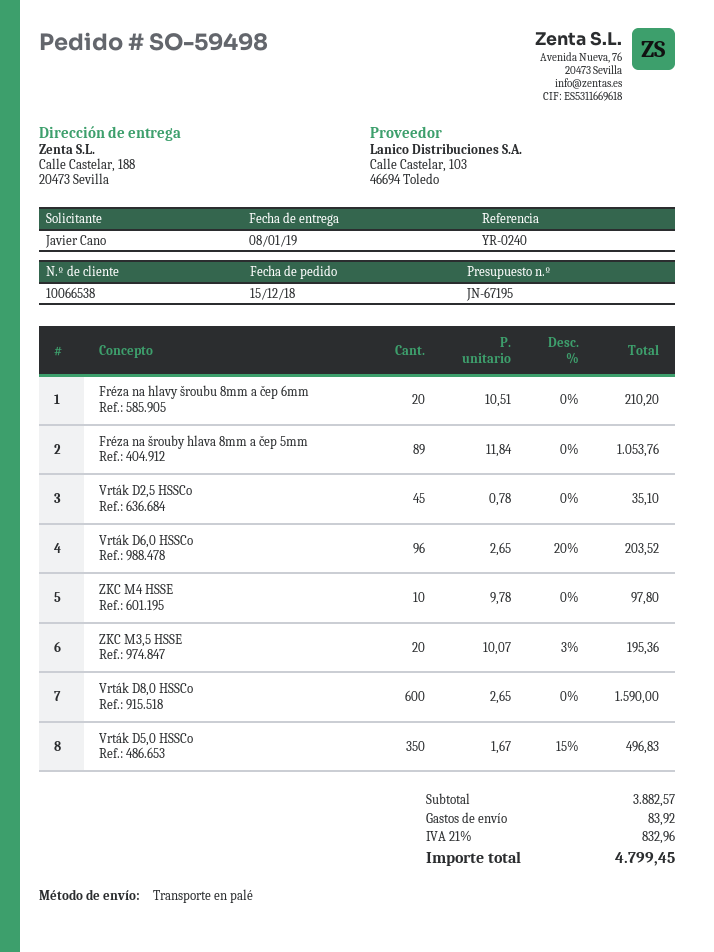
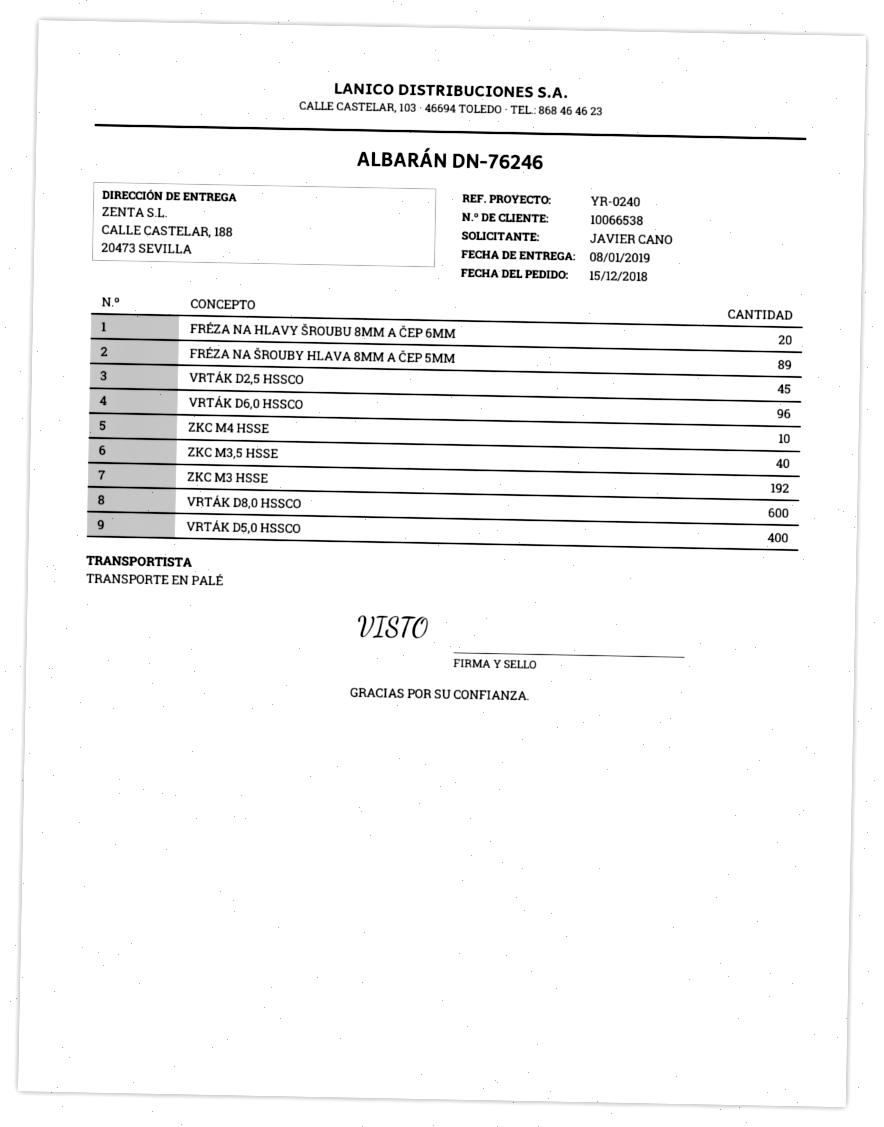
ZKC M3,5 HSSE: 20 -> 40
Vrták D5,0 HSSCo: 350 -> 400
ZKC M3 HSSE: none -> 192

